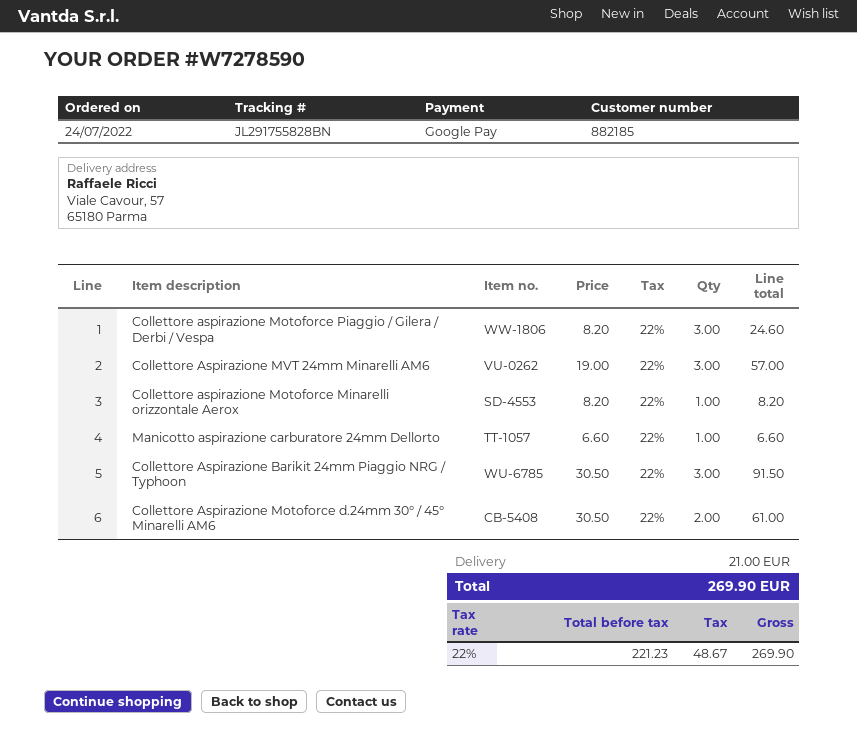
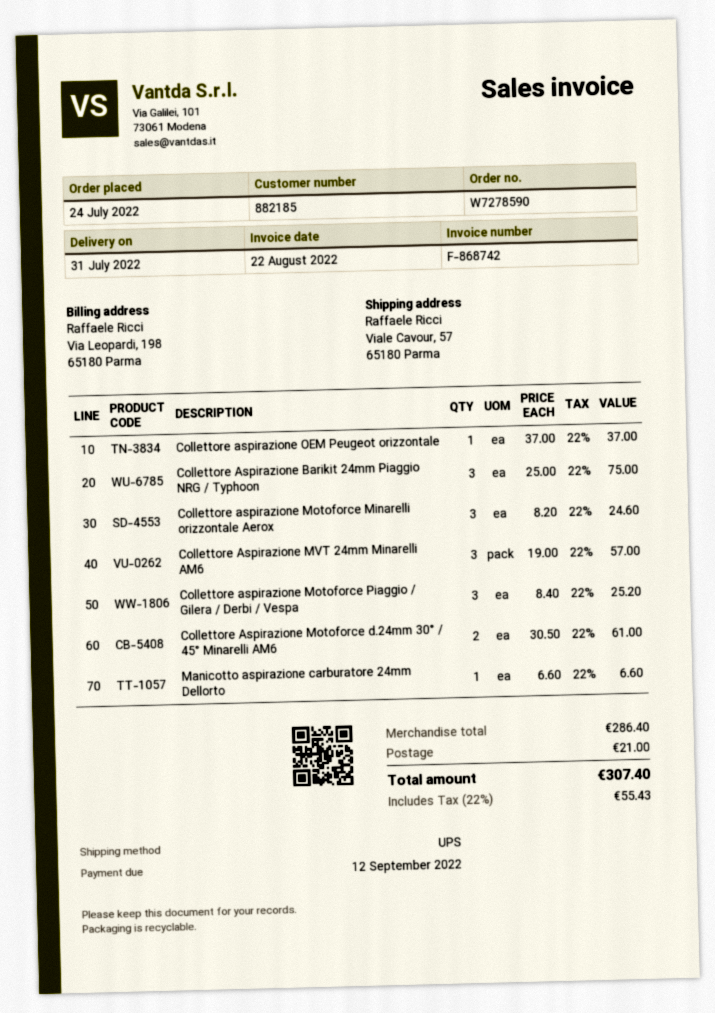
Collettore aspirazione Motoforce Piaggio / Gilera / Derbi / Vespa: 3 x 8.20 = 24.60 -> 3 x 8.40 = 25.20
Collettore aspirazione Motoforce Minarelli orizzontale Aerox: 1 x 8.20 = 8.20 -> 3 x 8.20 = 24.60
Collettore Aspirazione Barikit 24mm Piaggio NRG / Typhoon: 3 x 30.50 = 91.50 -> 3 x 25.00 = 75.00
Collettore aspirazione OEM Peugeot orizzontale: none -> 1 x 37.00 = 37.00
tax: 22% = 48.67 -> 22% = 55.43
total: 269.90 -> 307.40

